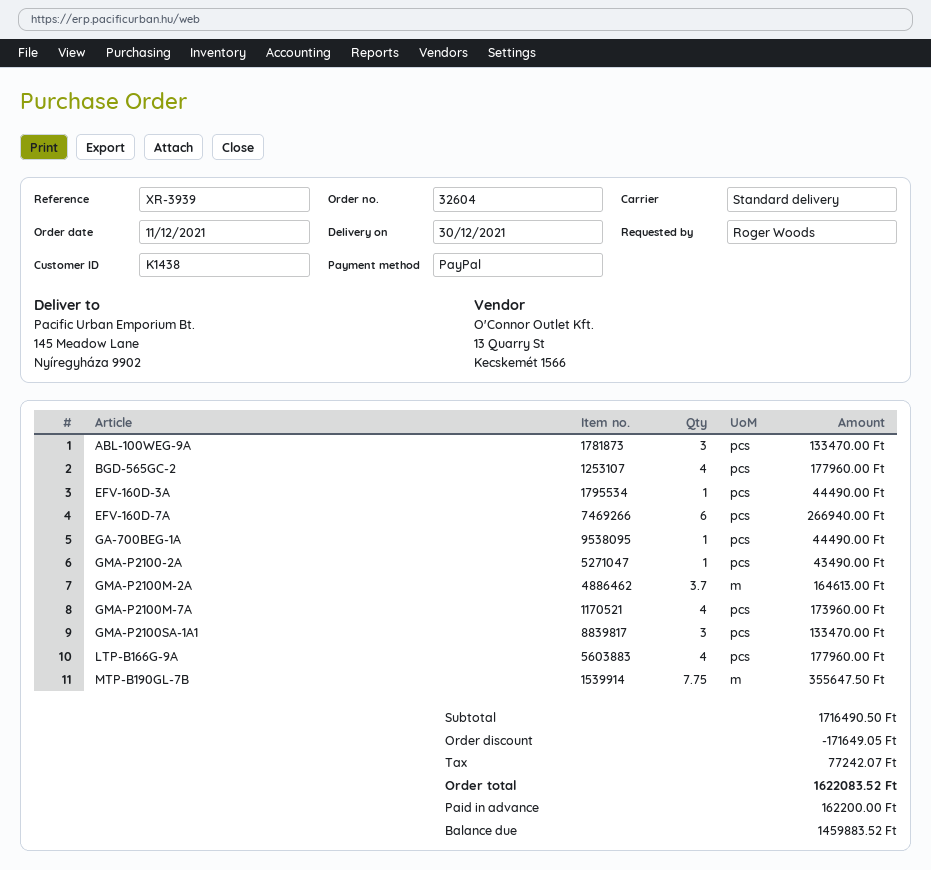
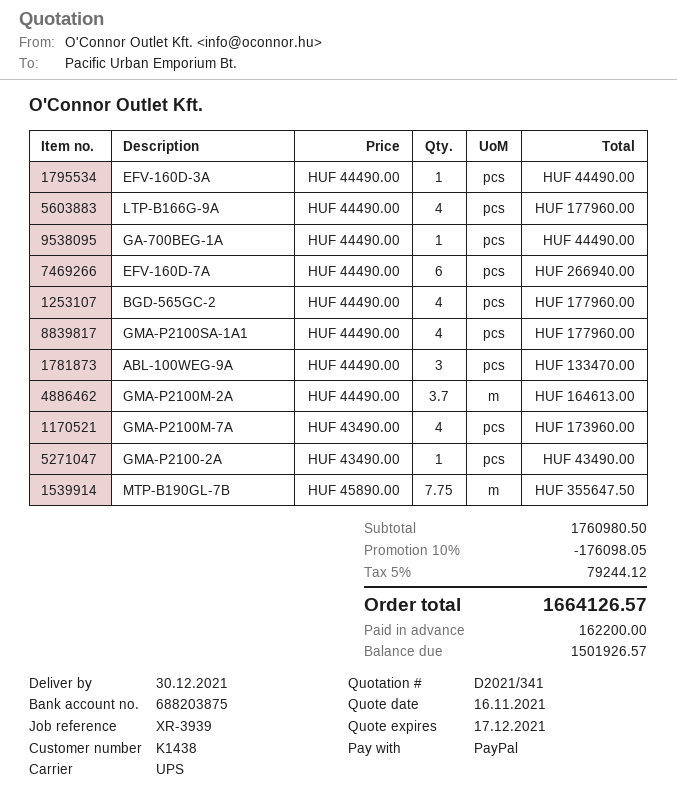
shipping method: standard -> UPS
GMA-P2100SA-1A1: 3 for 133470.00 -> 4 for 177960.00
subtotal: 1716490.50 -> 1760980.50
discount: 171649.05 -> 176098.05
tax: 77242.07 -> 79244.12
total: 1622083.52 -> 1664126.57
balance: 1459883.52 -> 1501926.57

